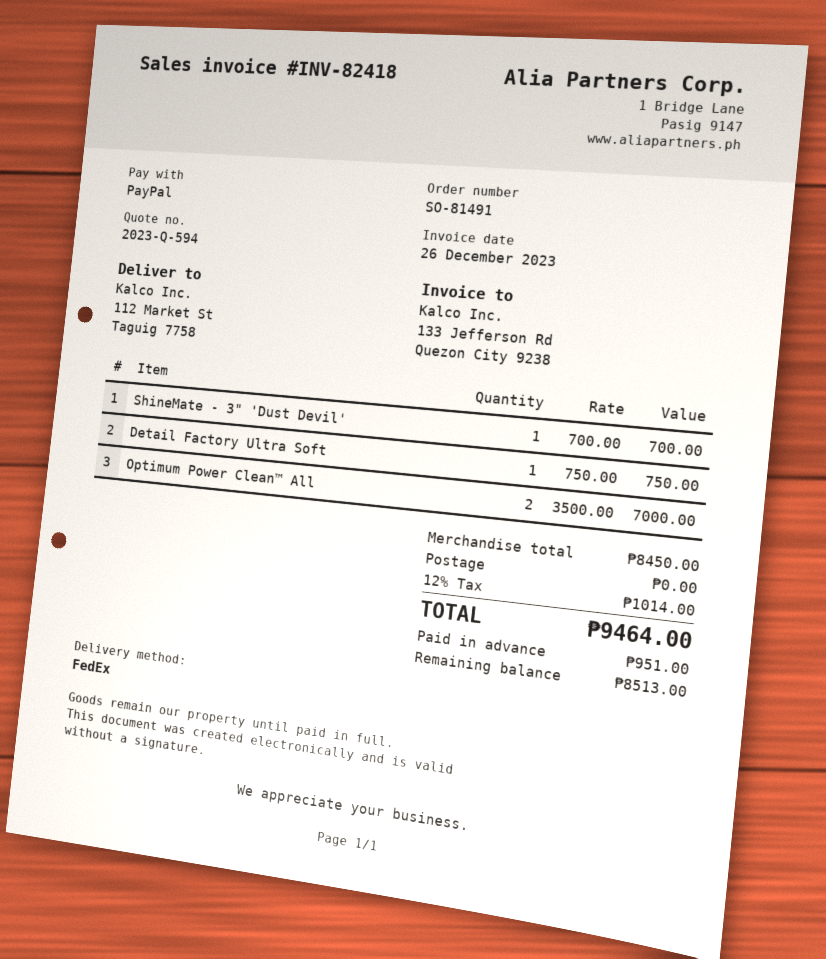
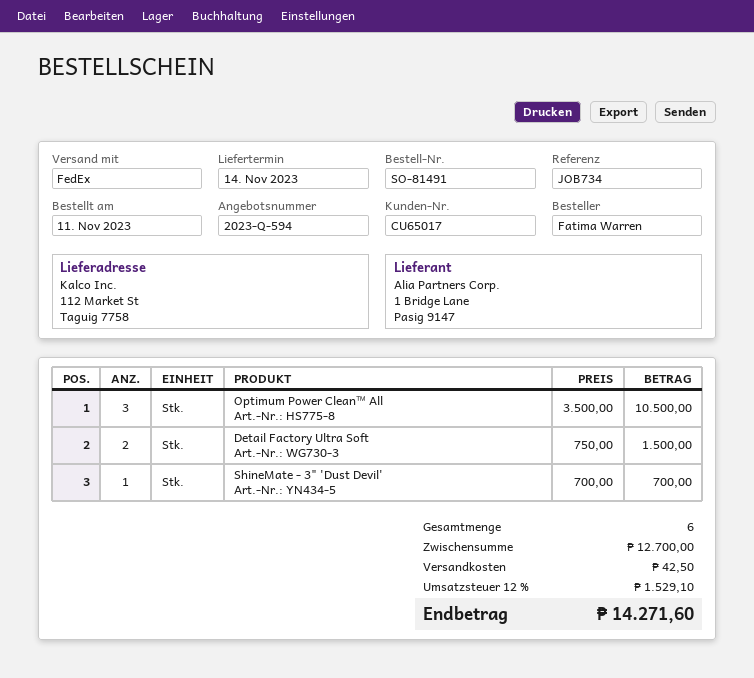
Detail Factory Ultra Soft: 1 x 750.00 = 750.00 -> 2 x 750.00 = 1500.00
Optimum Power Clean™ All: 2 x 3500.00 = 7000.00 -> 3 x 3500.00 = 10500.00
subtotal: 8450.00 -> 12700.00
shipping: 0.00 -> 42.50
tax: 12% = 1014.00 -> 12% = 1529.10
total: 9464.00 -> 14271.60

